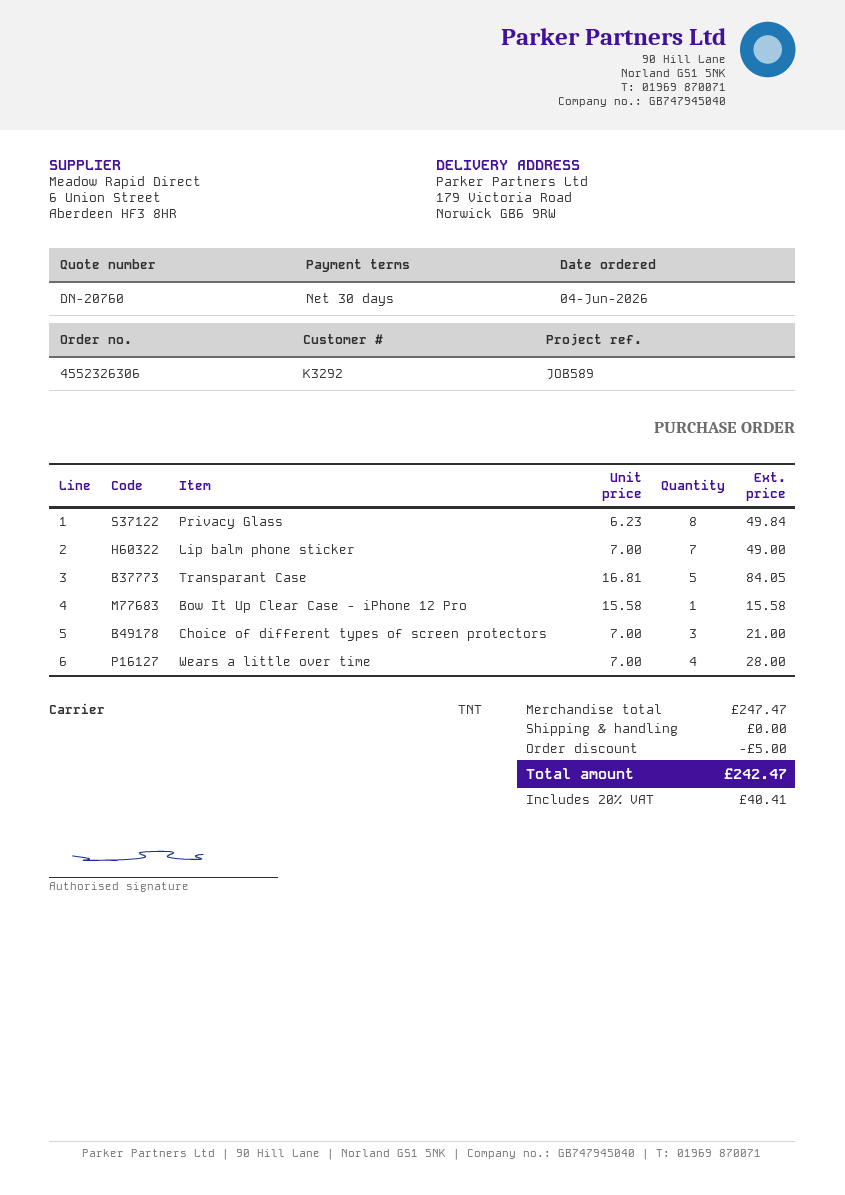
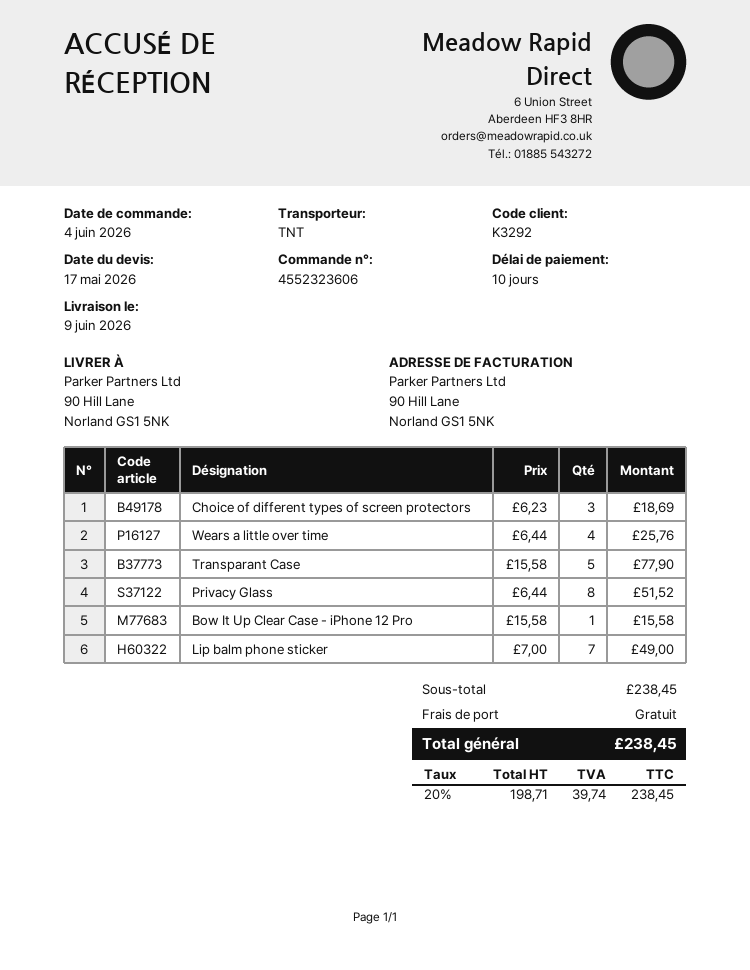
order number: 4552326306 -> 4552323606
payment terms: 30 days -> 10 days
ship to: 179 Victoria Road, Norwick GB6 9RW -> 90 Hill Lane, Norland GS1 5NK
Privacy Glass: 8 x 6.23 = 49.84 -> 8 x 6.44 = 51.52
Transparant Case: 5 x 16.81 = 84.05 -> 5 x 15.58 = 77.90
Choice of different types of screen protectors: 3 x 7.00 = 21.00 -> 3 x 6.23 = 18.69
Wears a little over time: 4 x 7.00 = 28.00 -> 4 x 6.44 = 25.76
subtotal: 247.47 -> 238.45
discount: 5.00 -> none
tax: 20% = 40.41 -> 20% = 39.74
total: 242.47 -> 238.45

